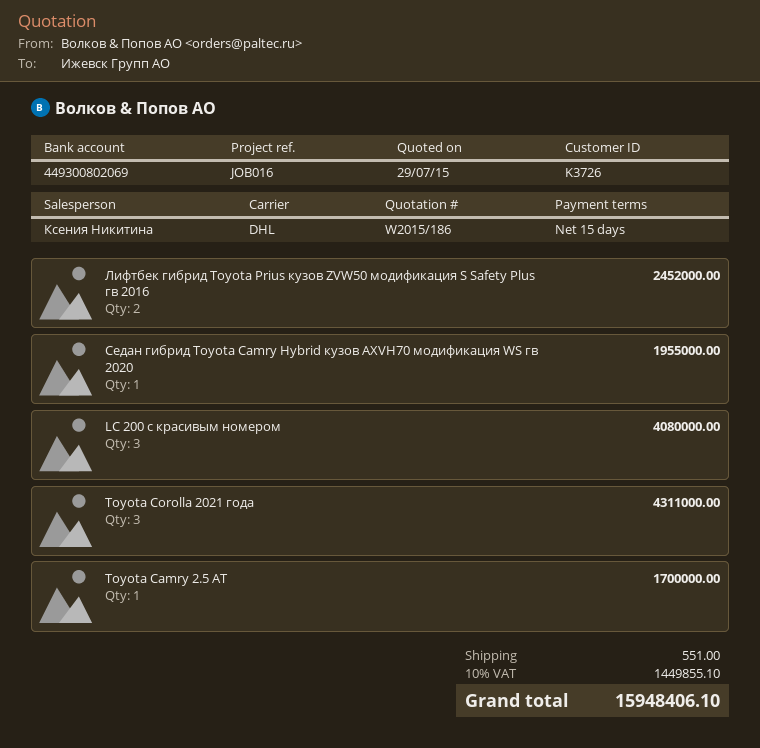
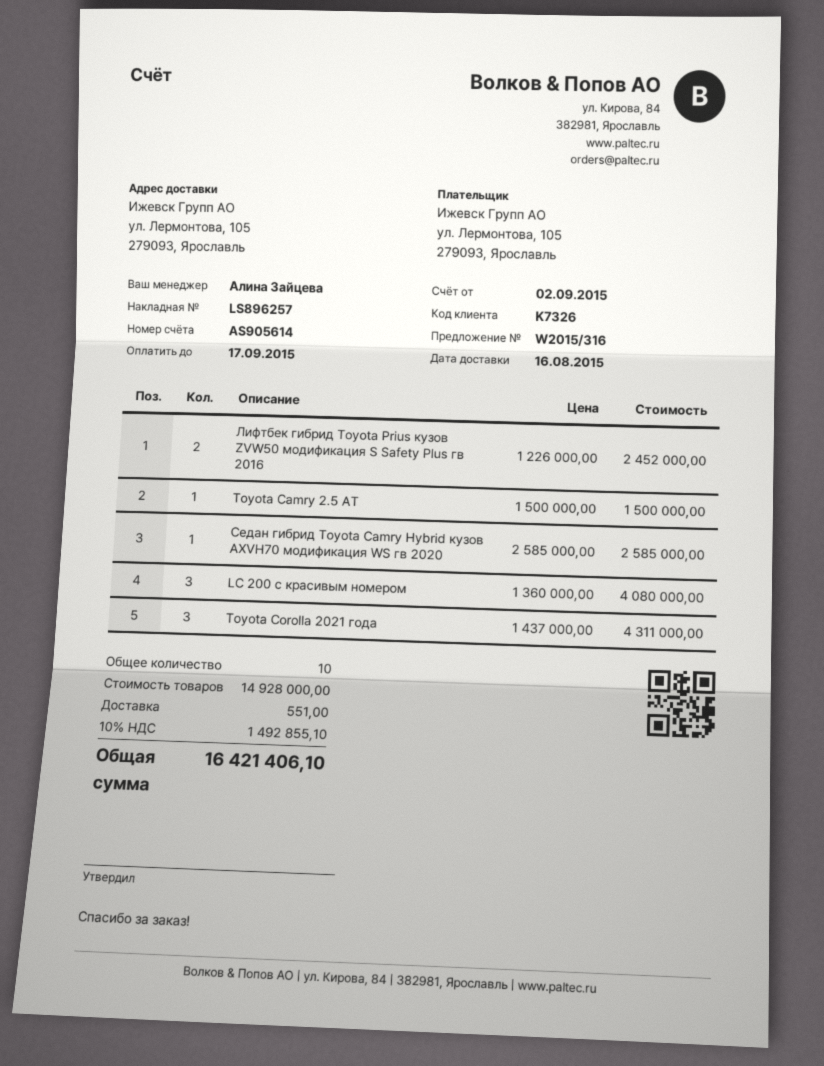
quote number: W2015/186 -> W2015/316
customer number: K3726 -> K7326
sales rep: Ксения Никитина -> Алина Зайцева
Седан гибрид Toyota Camry Hybrid кузов AXVH70 модификация WS гв 2020: 1 for 1955000.00 -> 1 for 2585000.00
Toyota Camry 2.5 AT: 1 for 1700000.00 -> 1 for 1500000.00
tax: 10% = 1449855.10 -> 10% = 1492855.10
total: 15948406.10 -> 16421406.10

